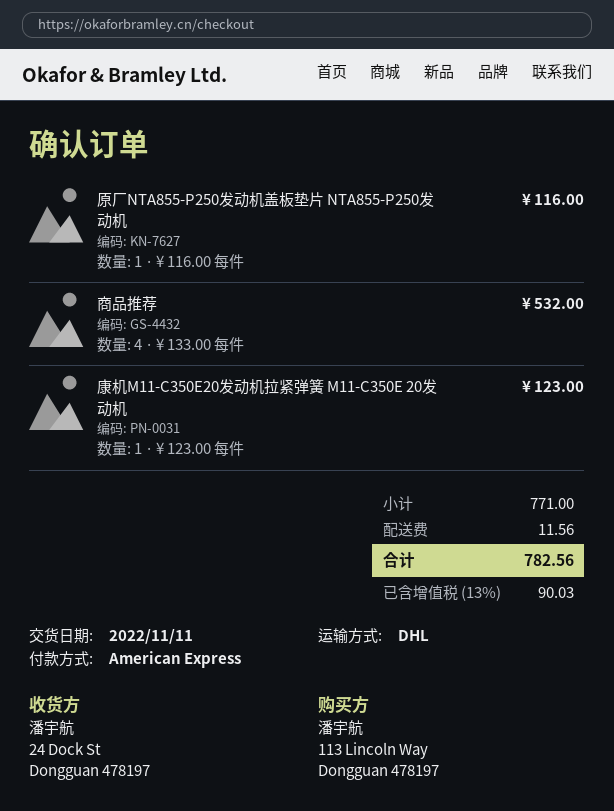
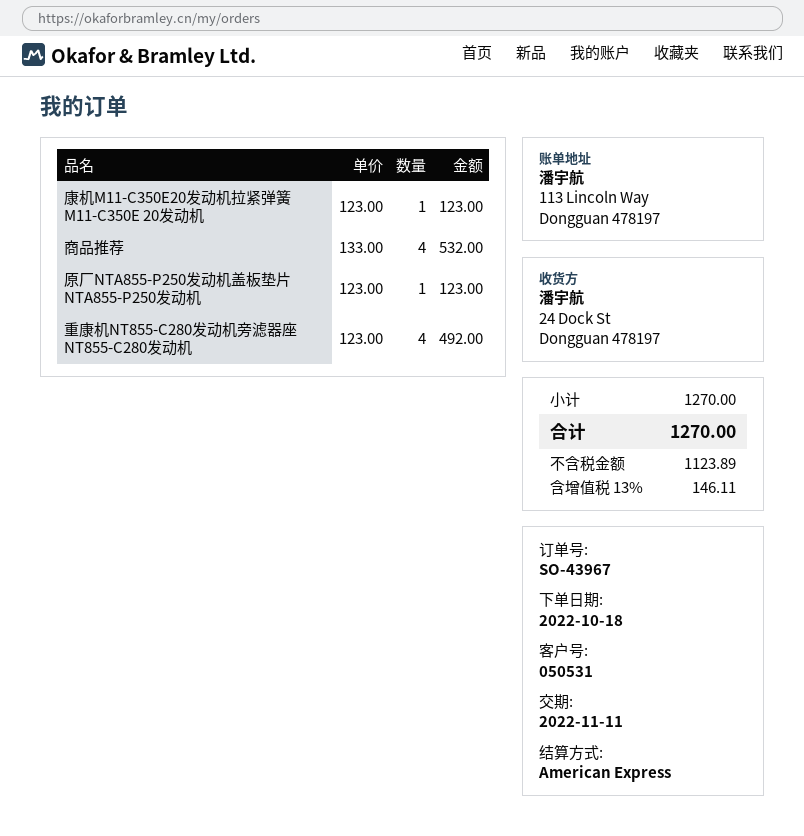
原厂NTA855-P250发动机盖板垫片 NTA855-P250发动机: 1 x 116.00 = 116.00 -> 1 x 123.00 = 123.00
重康机NT855-C280发动机旁滤器座 NT855-C280发动机: none -> 4 x 123.00 = 492.00
subtotal: 771.00 -> 1270.00
shipping: 11.56 -> none
tax: 13% = 90.03 -> 13% = 146.11
total: 782.56 -> 1270.00

